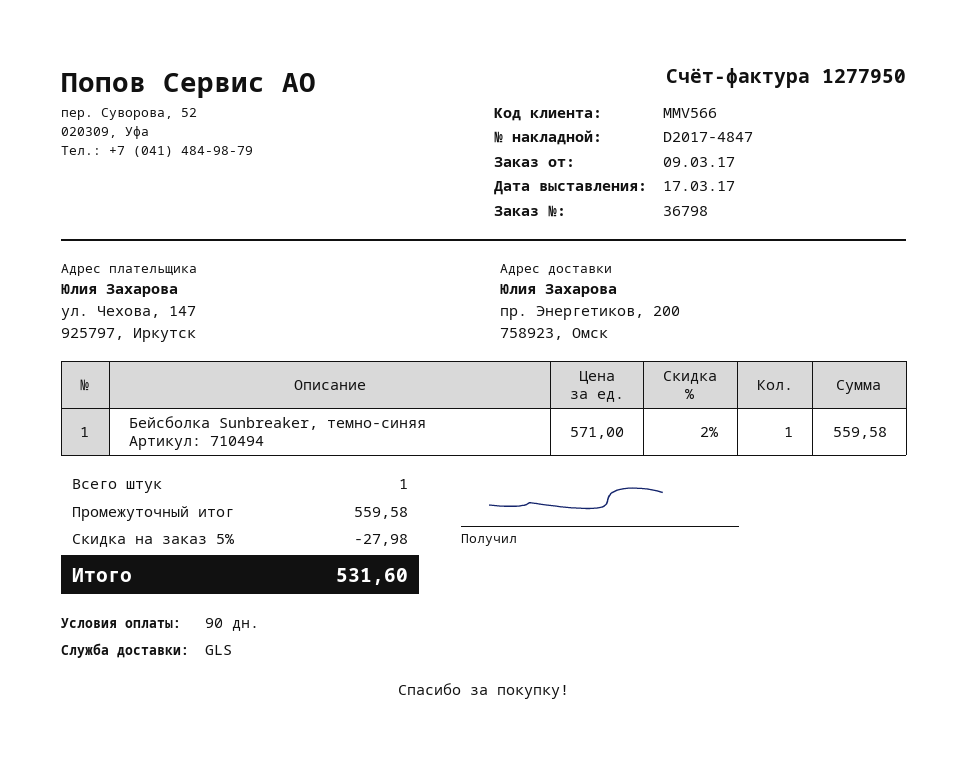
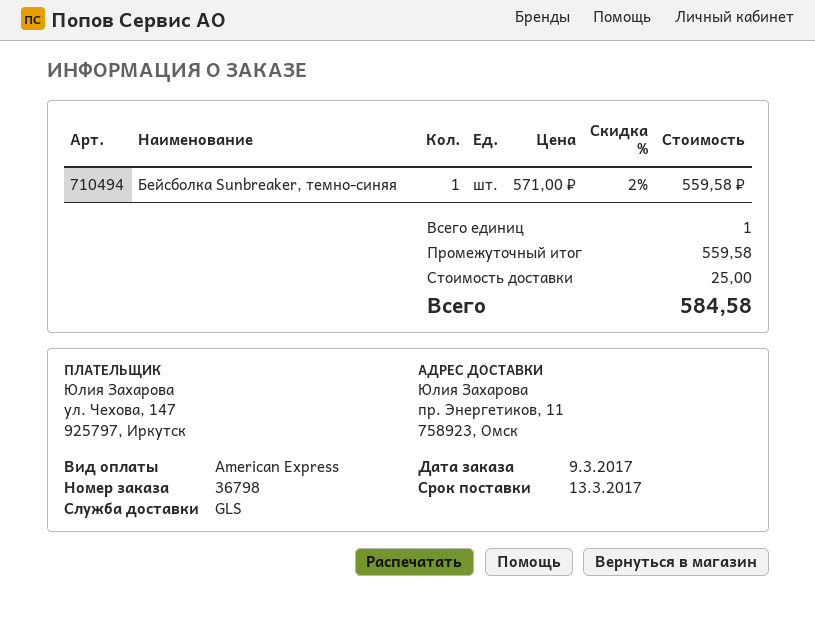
ship to: пр. Энергетиков, 200, 758923, Омск -> пр. Энергетиков, 11, 758923, Омск
discount: 5% = 27.98 -> none
shipping: none -> 25.00
total: 531.60 -> 584.58

